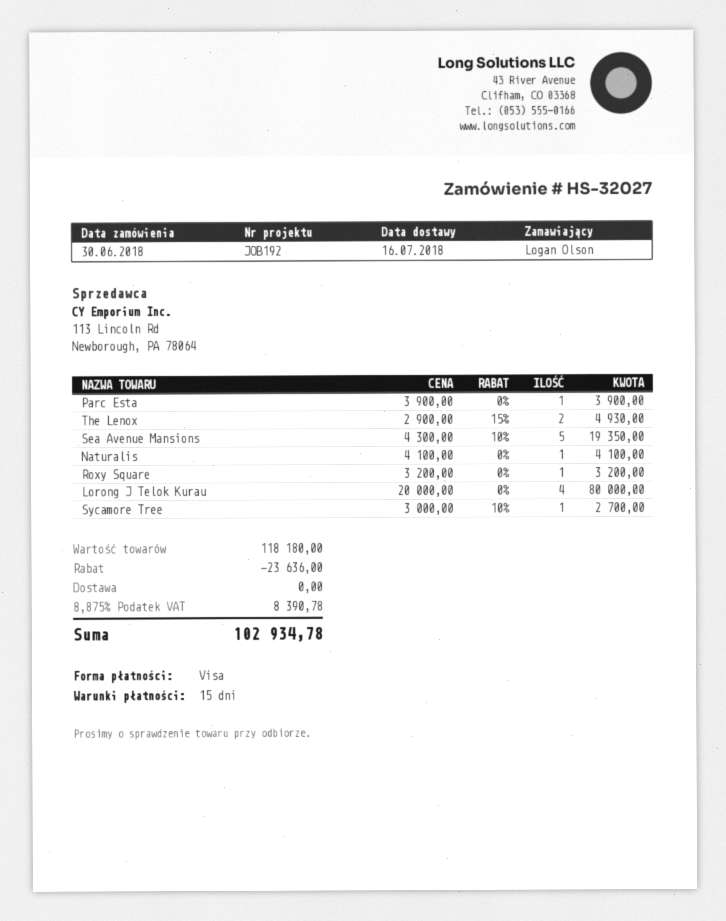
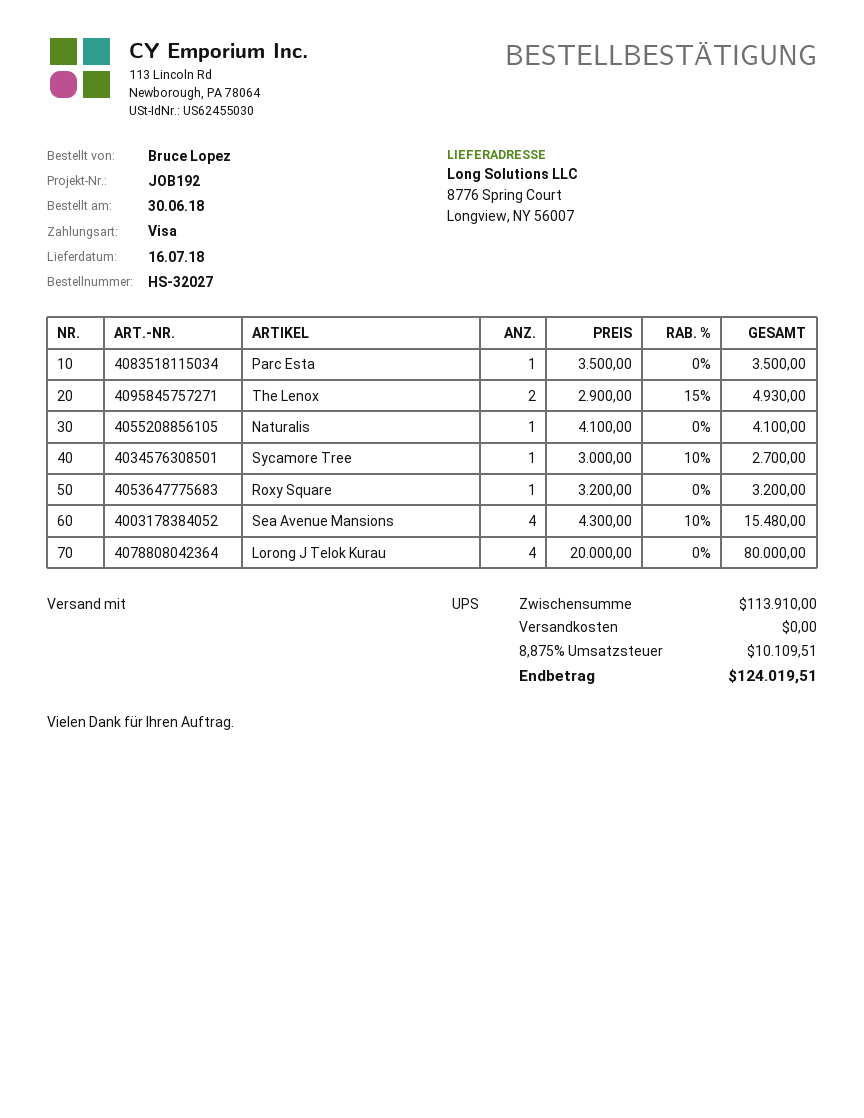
ordered by: Logan Olson -> Bruce Lopez
Parc Esta: 1 x 3900.00 = 3900.00 -> 1 x 3500.00 = 3500.00
Sea Avenue Mansions: 5 x 4300.00 - 10% = 19350.00 -> 4 x 4300.00 - 10% = 15480.00
subtotal: 118180.00 -> 113910.00
discount: 23636.00 -> none
tax: 8.875% = 8390.78 -> 8.875% = 10109.51
total: 102934.78 -> 124019.51

